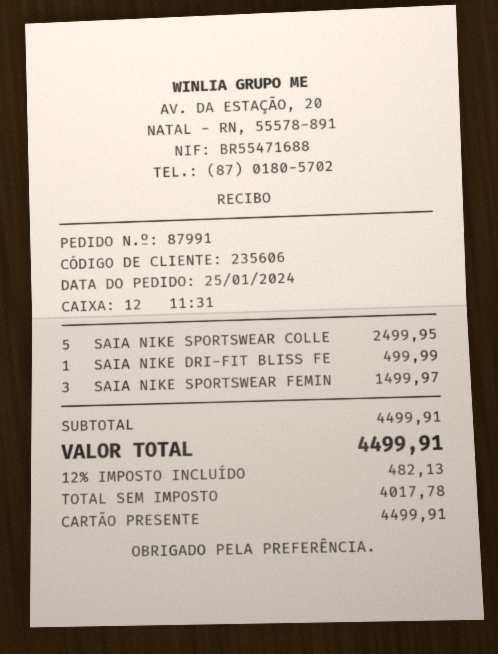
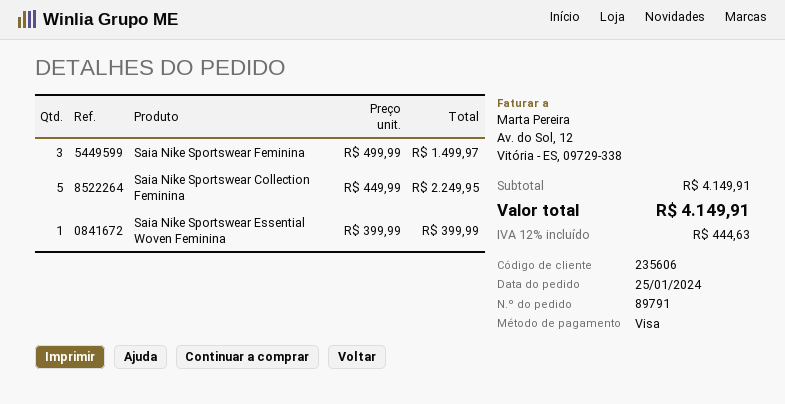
order number: 87991 -> 89791
payment method: gift card -> Visa
SAIA NIKE SPORTSWEAR COLLE: 5 for 2499.95 -> 5 for 2249.95
SAIA NIKE DRI-FIT BLISS FE: 1 for 499.99 -> none
Saia Nike Sportswear Essential Woven Feminina: none -> 1 for 399.99
subtotal: 4499.91 -> 4149.91
tax: 12% = 482.13 -> 12% = 444.63
total: 4499.91 -> 4149.91

